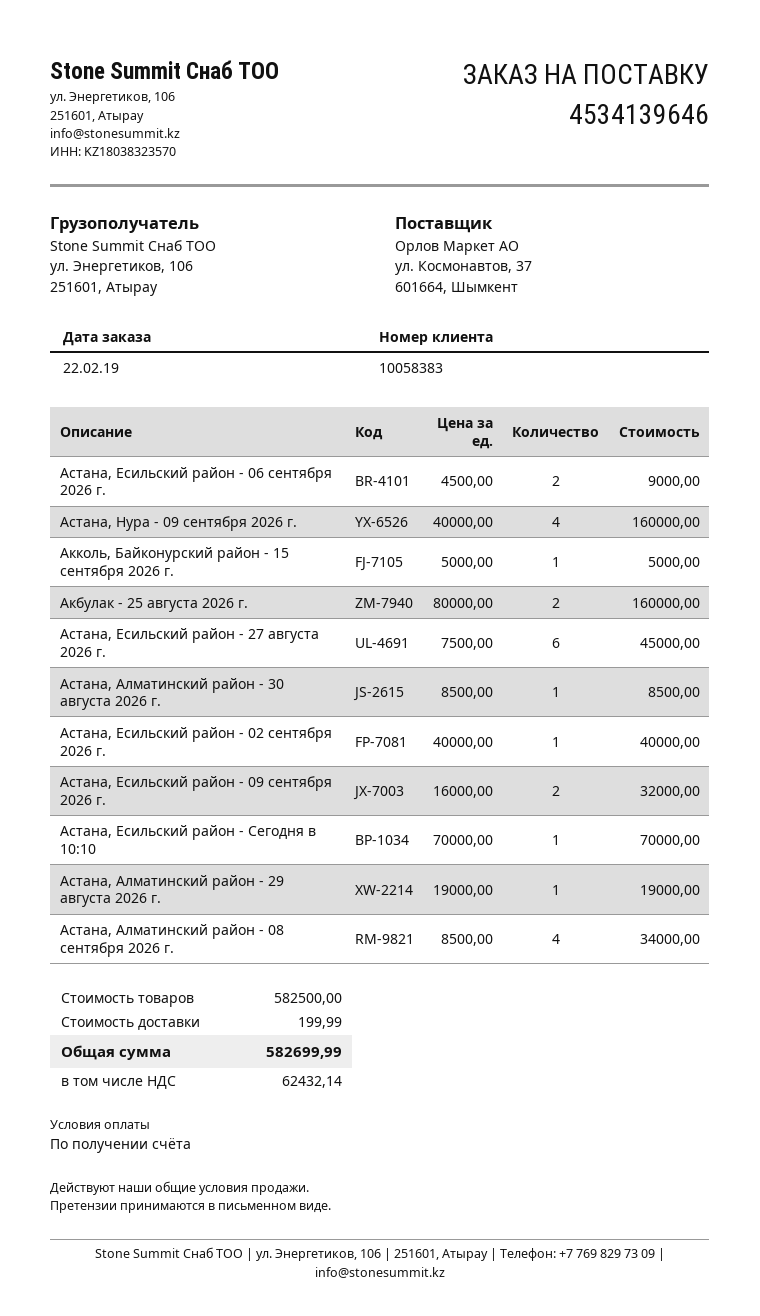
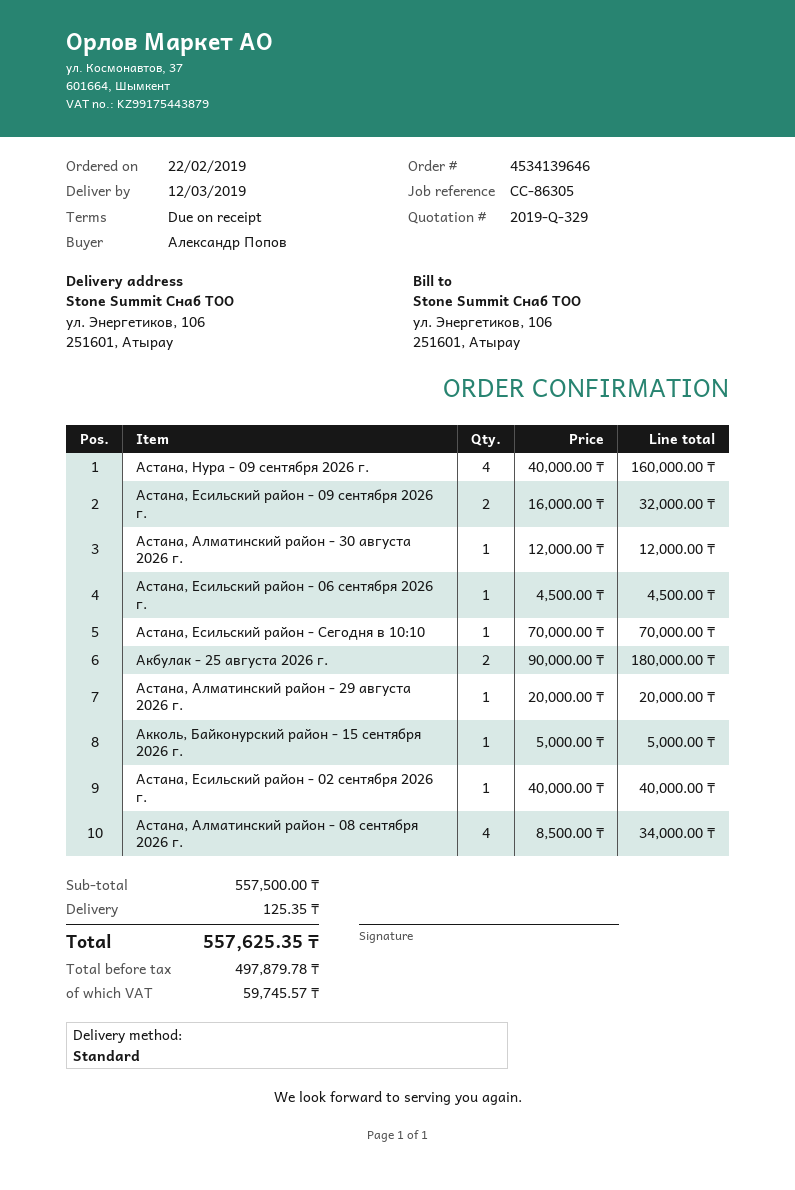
Астана, Есильский район - 06 сентября 2026 г.: 2 x 4500.00 = 9000.00 -> 1 x 4500.00 = 4500.00
Акбулак - 25 августа 2026 г.: 2 x 80000.00 = 160000.00 -> 2 x 90000.00 = 180000.00
Астана, Есильский район - 27 августа 2026 г.: 6 x 7500.00 = 45000.00 -> none
Астана, Алматинский район - 30 августа 2026 г.: 1 x 8500.00 = 8500.00 -> 1 x 12000.00 = 12000.00
Астана, Алматинский район - 29 августа 2026 г.: 1 x 19000.00 = 19000.00 -> 1 x 20000.00 = 20000.00
subtotal: 582500.00 -> 557500.00
shipping: 199.99 -> 125.35
tax: 62432.14 -> 59745.57
total: 582699.99 -> 557625.35

